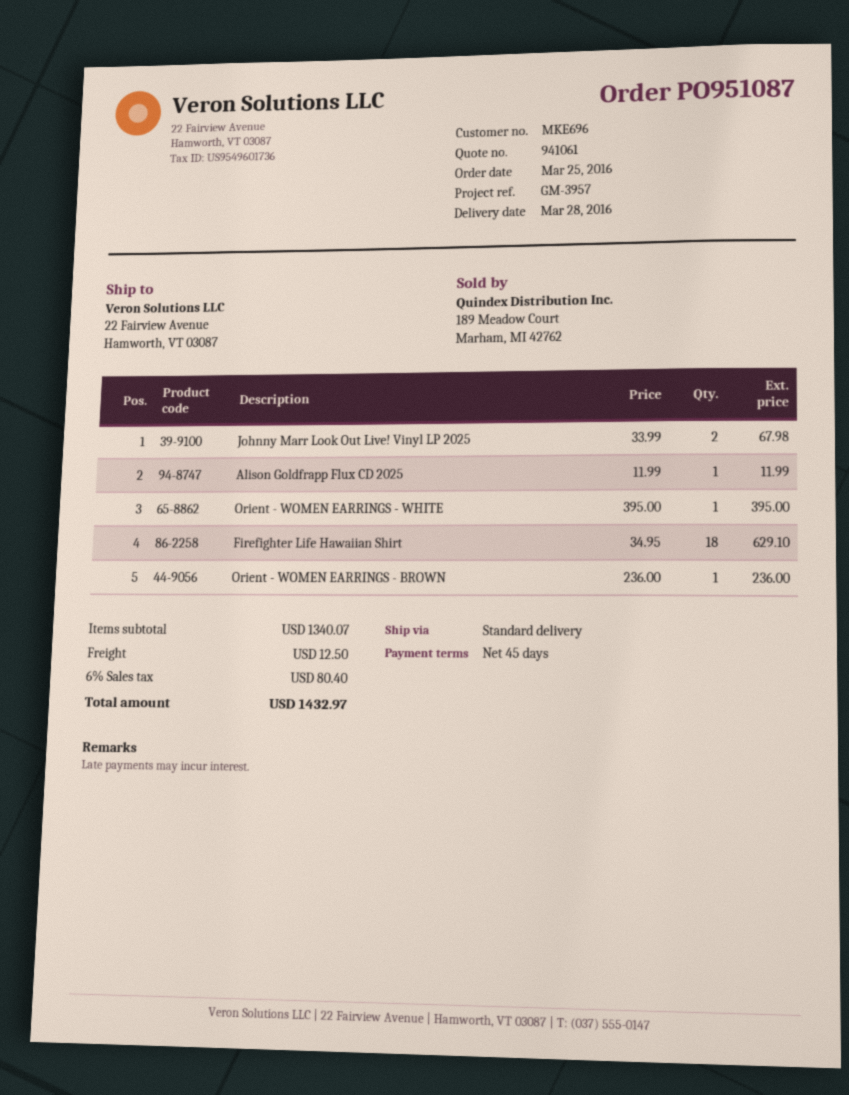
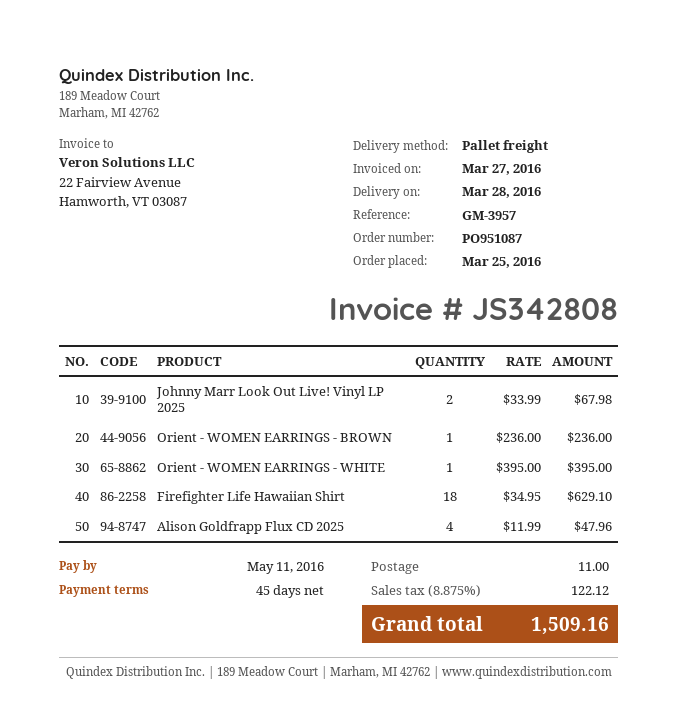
shipping method: standard -> pallet freight
Alison Goldfrapp Flux CD 2025: 1 x 11.99 = 11.99 -> 4 x 11.99 = 47.96
shipping: 12.50 -> 11.00
tax: 6% = 80.40 -> 8.875% = 122.12
total: 1432.97 -> 1509.16

